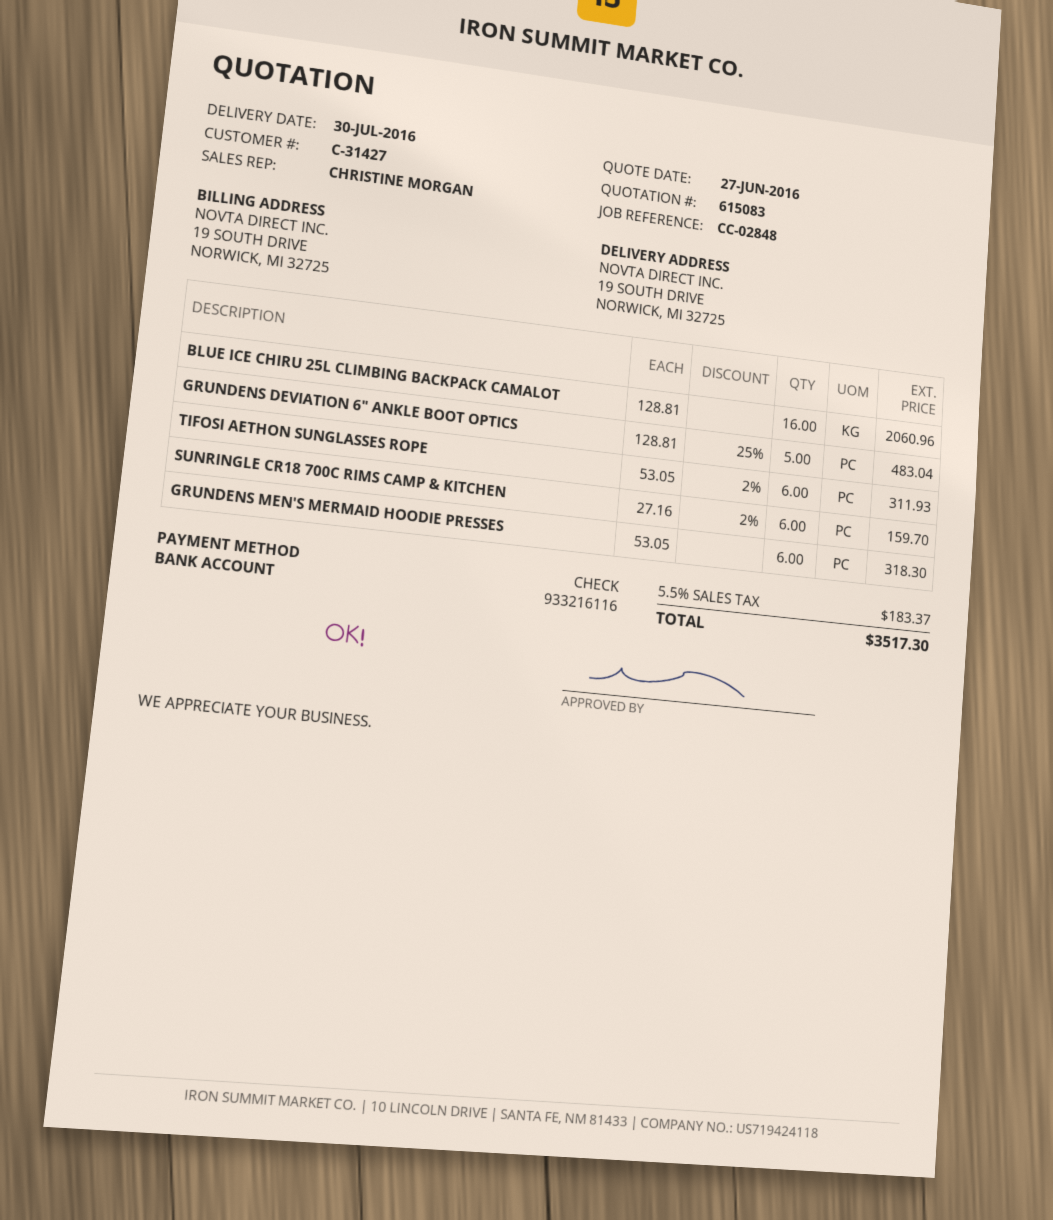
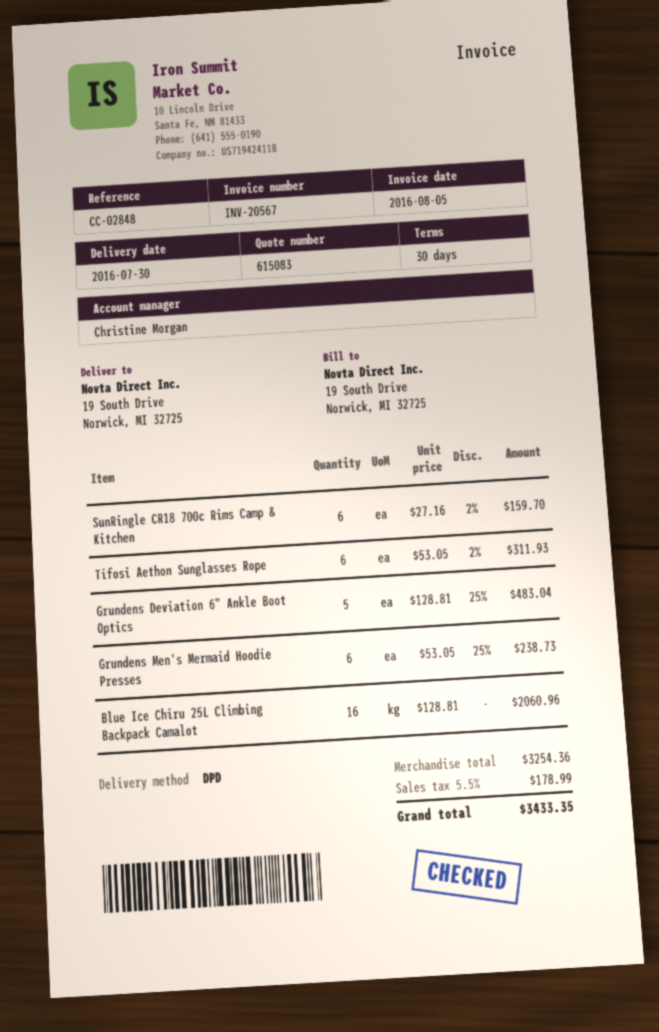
GRUNDENS MEN'S MERMAID HOODIE PRESSES: 6 x 53.05 = 318.30 -> 6 x 53.05 - 25% = 238.73
tax: 5.5% = 183.37 -> 5.5% = 178.99
total: 3517.30 -> 3433.35

